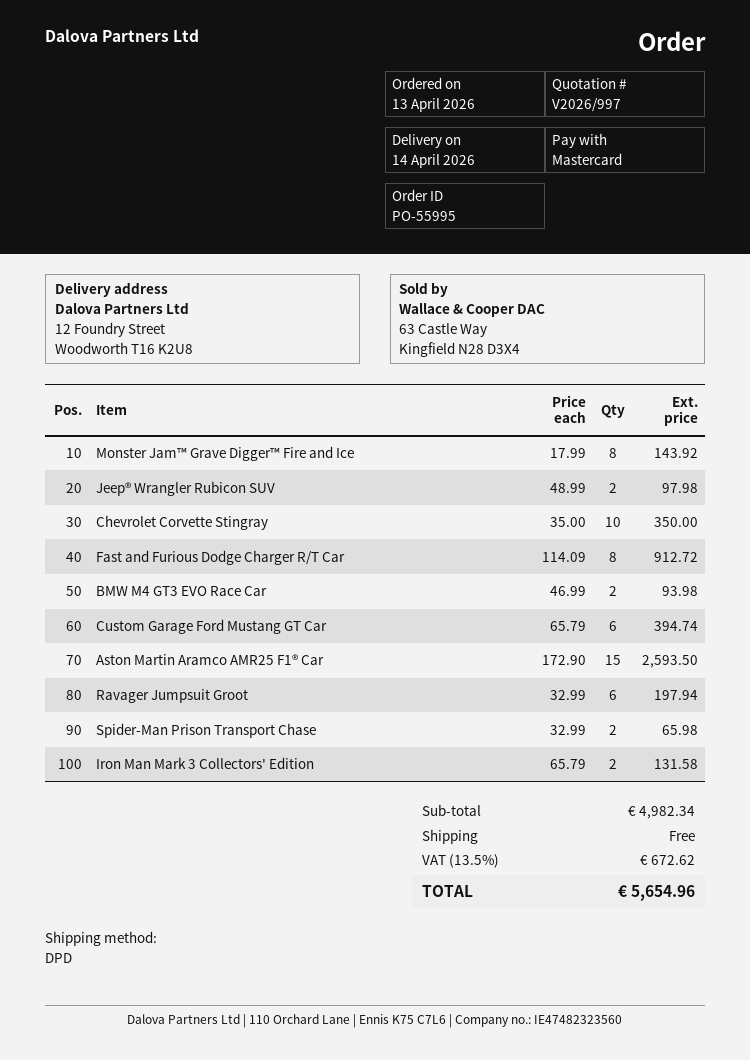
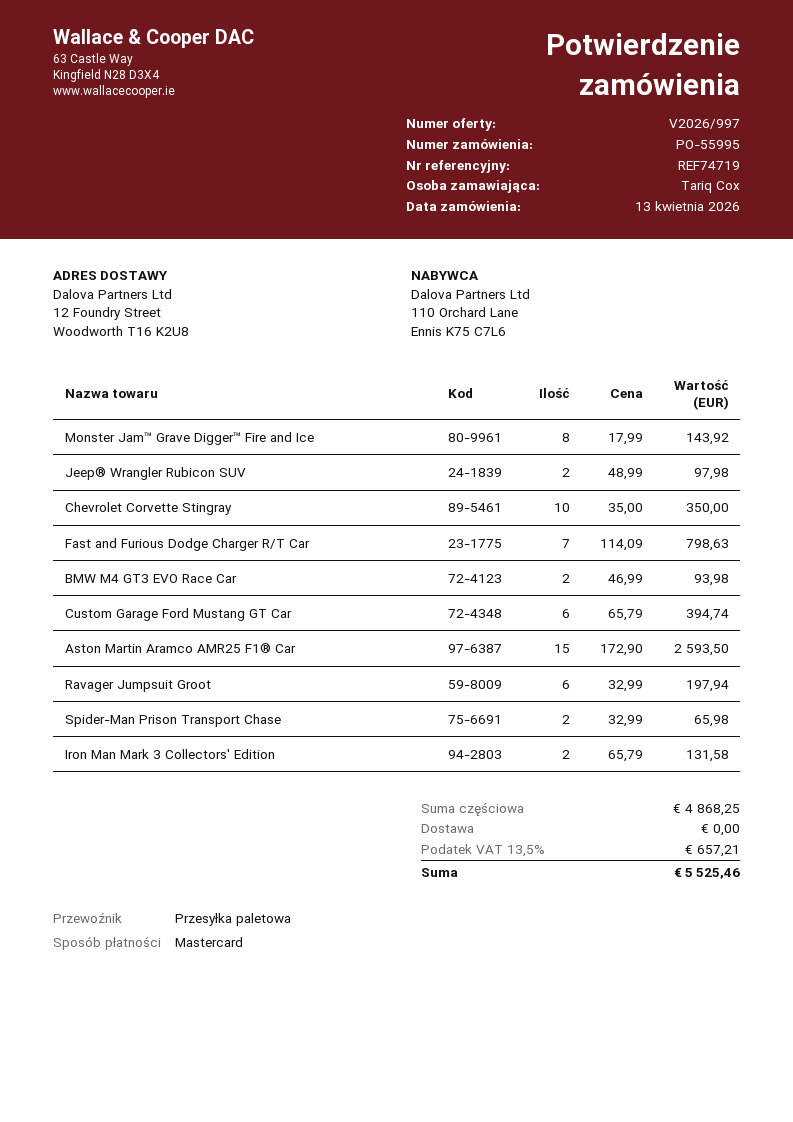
shipping method: DPD -> pallet freight
Fast and Furious Dodge Charger R/T Car: 8 x 114.09 = 912.72 -> 7 x 114.09 = 798.63
subtotal: 4982.34 -> 4868.25
tax: 13.5% = 672.62 -> 13.5% = 657.21
total: 5654.96 -> 5525.46

